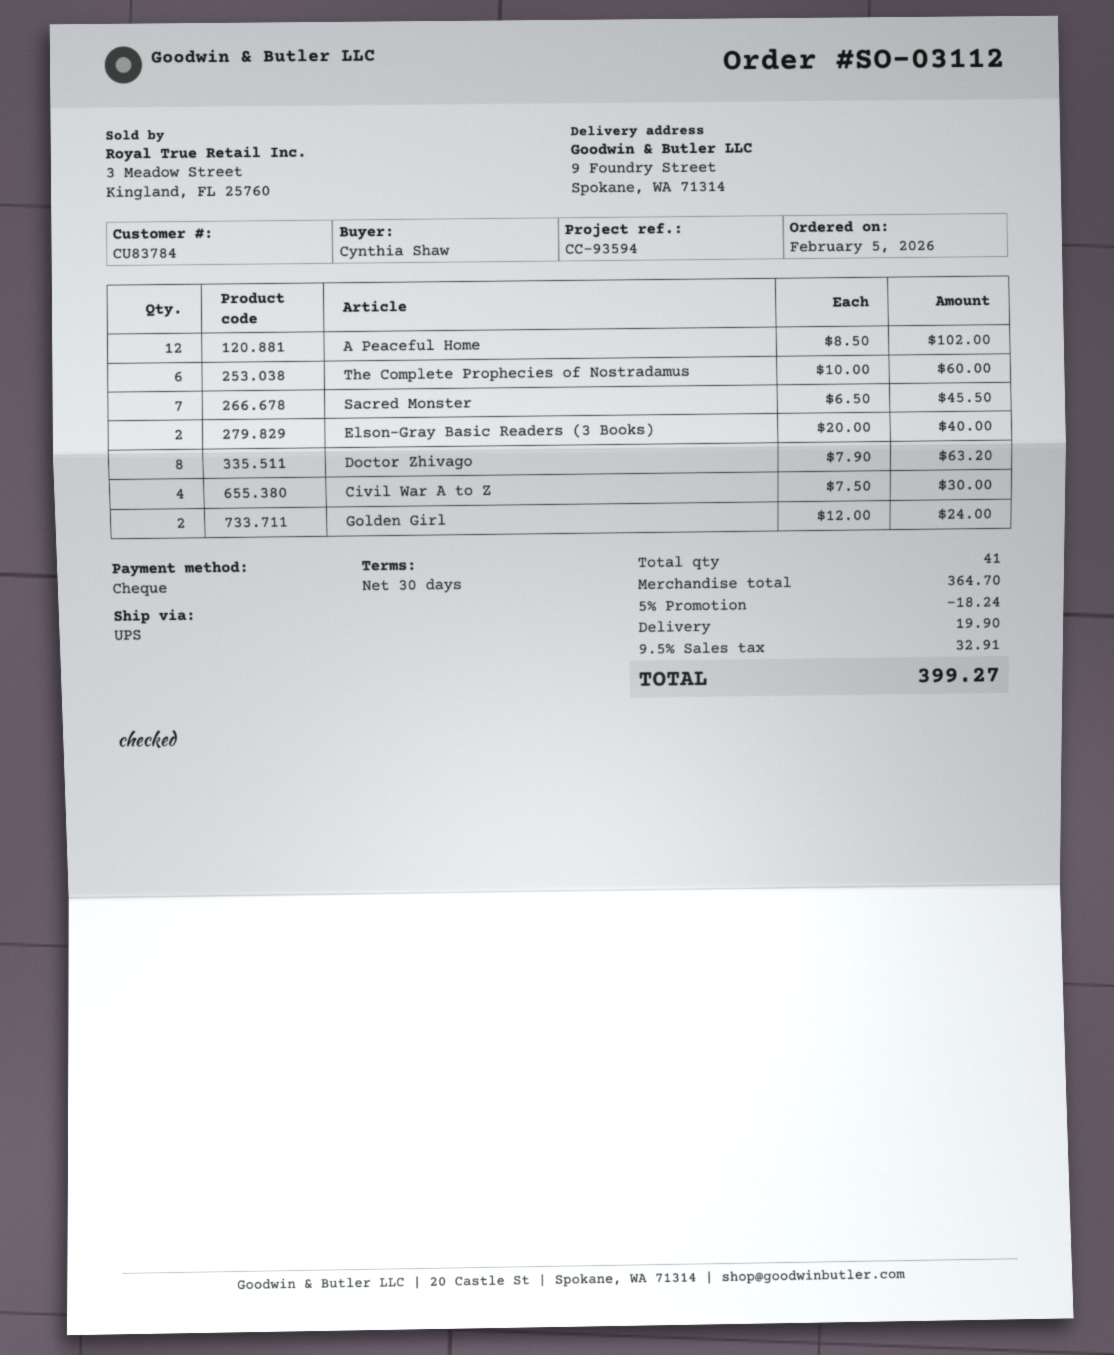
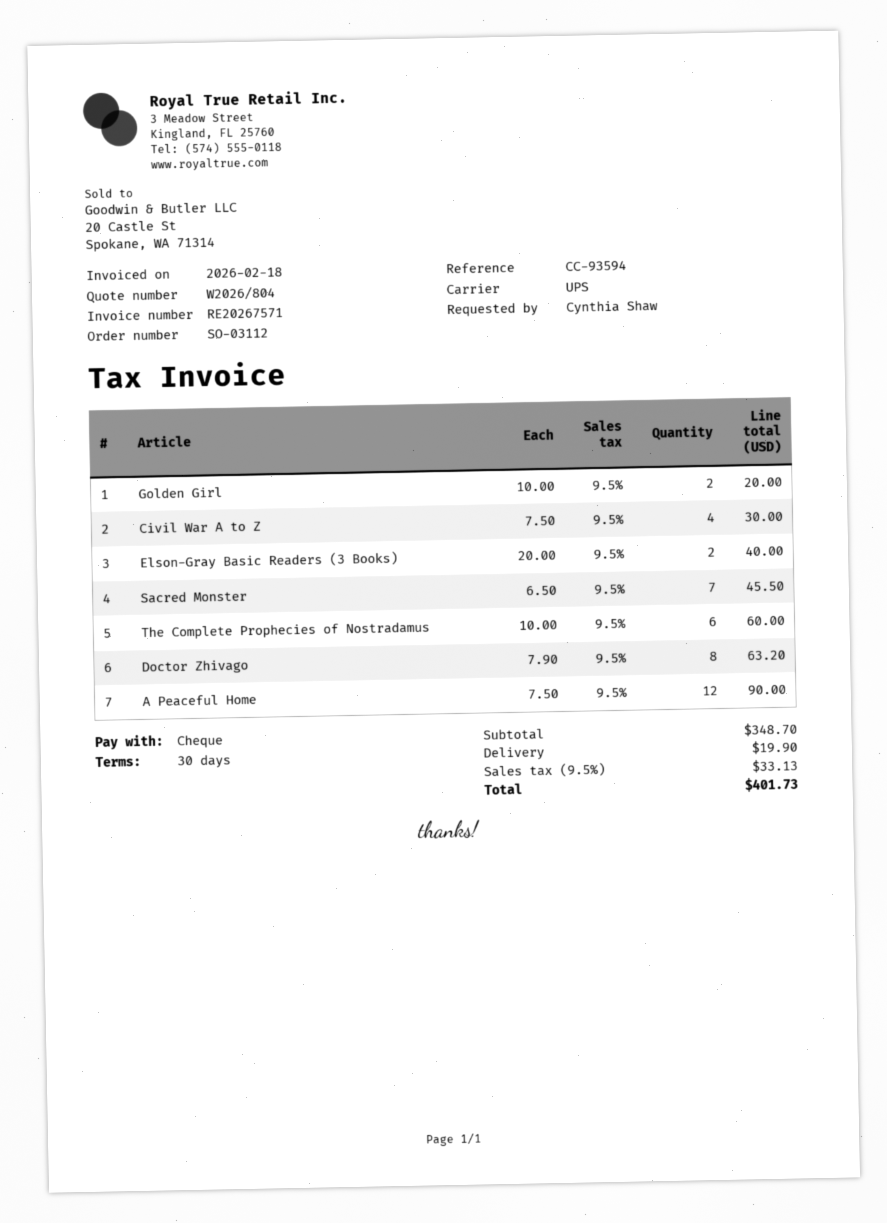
A Peaceful Home: 12 x 8.50 = 102.00 -> 12 x 7.50 = 90.00
Golden Girl: 2 x 12.00 = 24.00 -> 2 x 10.00 = 20.00
subtotal: 364.70 -> 348.70
discount: 5% = 18.24 -> none
tax: 9.5% = 32.91 -> 9.5% = 33.13
total: 399.27 -> 401.73

